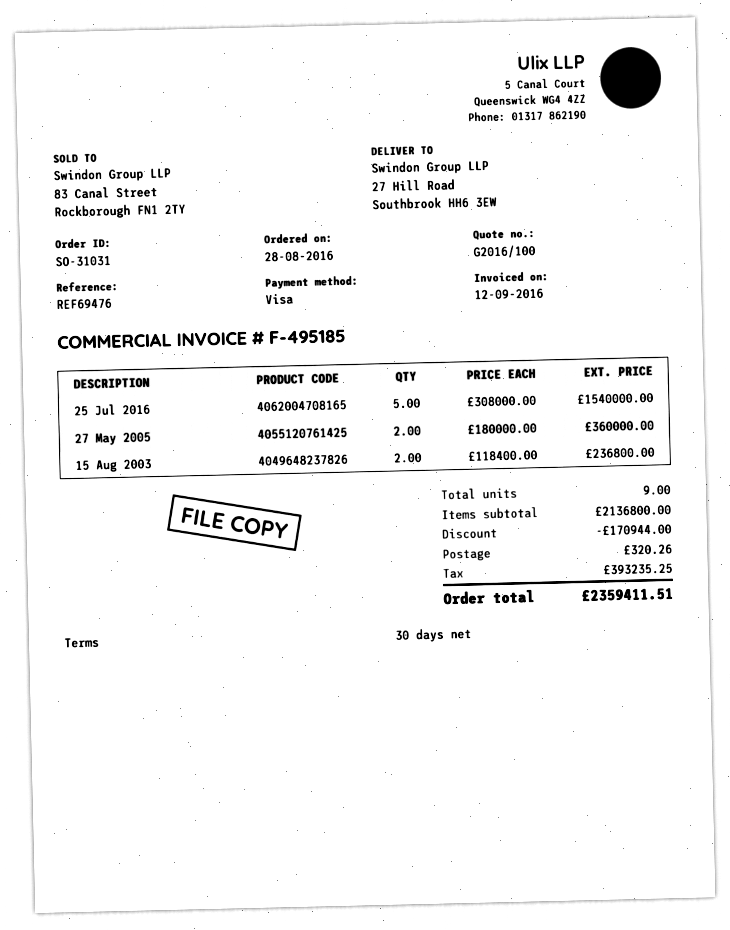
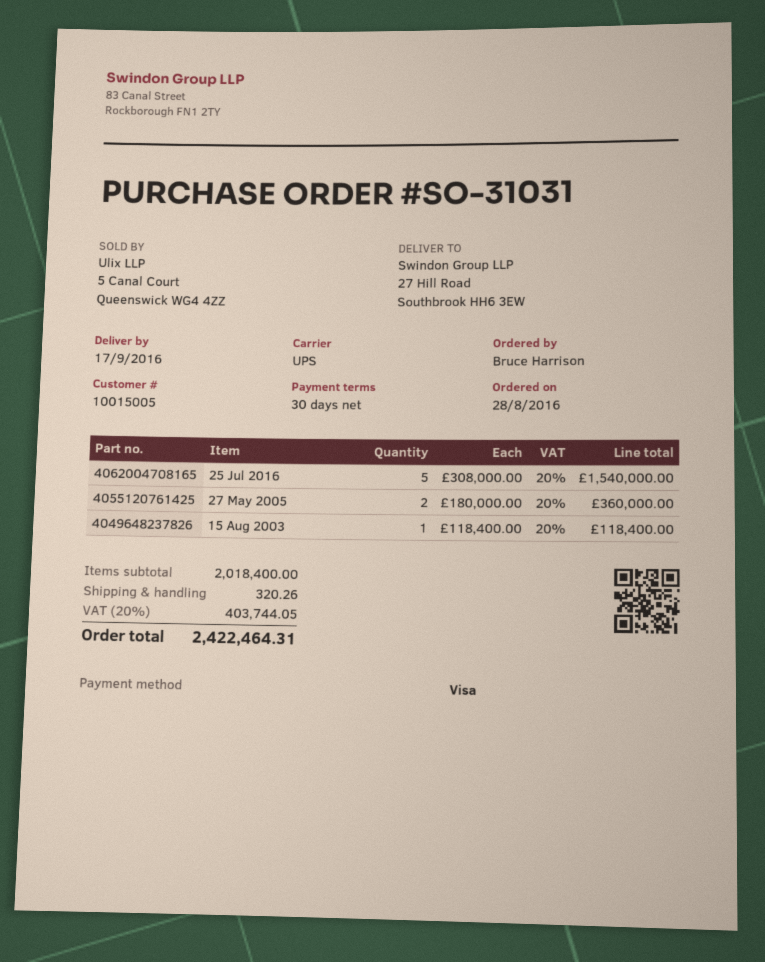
15 Aug 2003: 2 x 118400.00 = 236800.00 -> 1 x 118400.00 = 118400.00
subtotal: 2136800.00 -> 2018400.00
discount: 170944.00 -> none
tax: 393235.25 -> 403744.05
total: 2359411.51 -> 2422464.31

